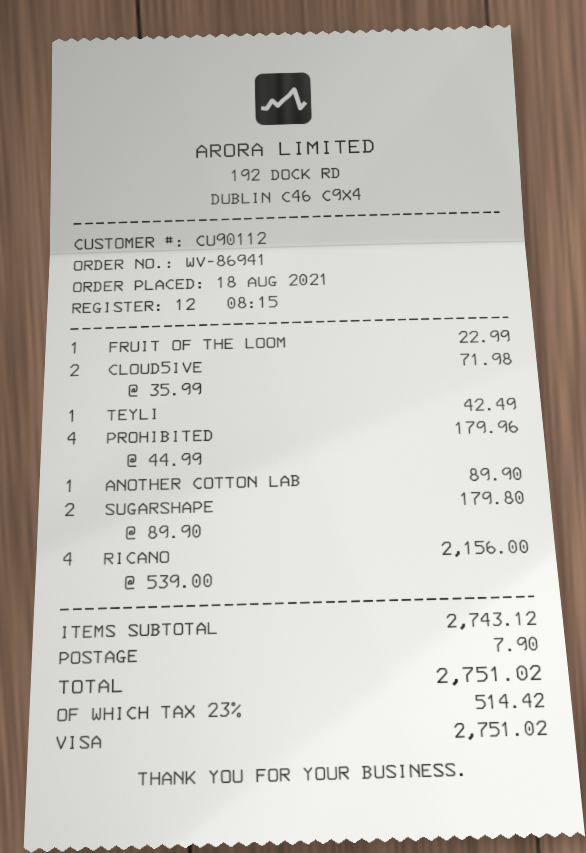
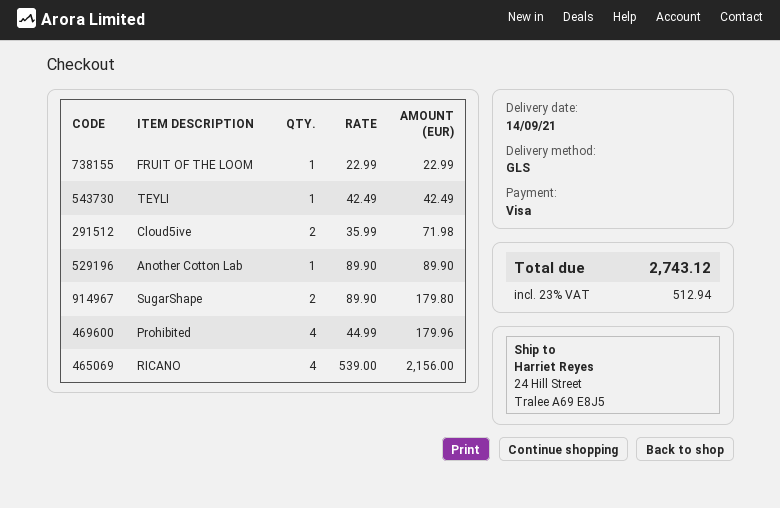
shipping: 7.90 -> none
tax: 23% = 514.42 -> 23% = 512.94
total: 2751.02 -> 2743.12

